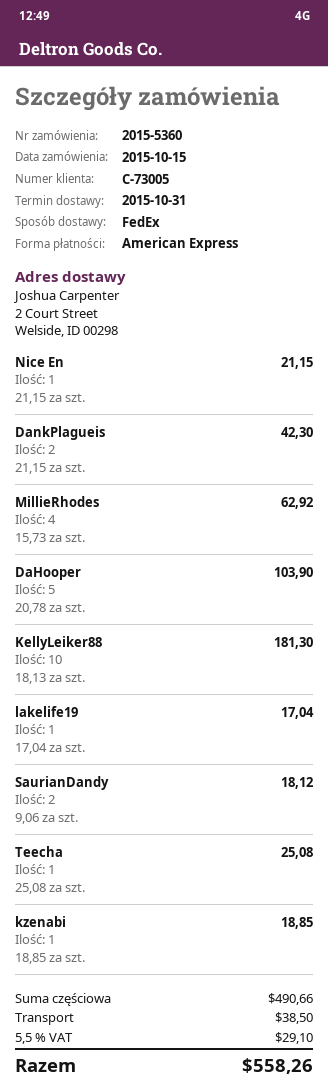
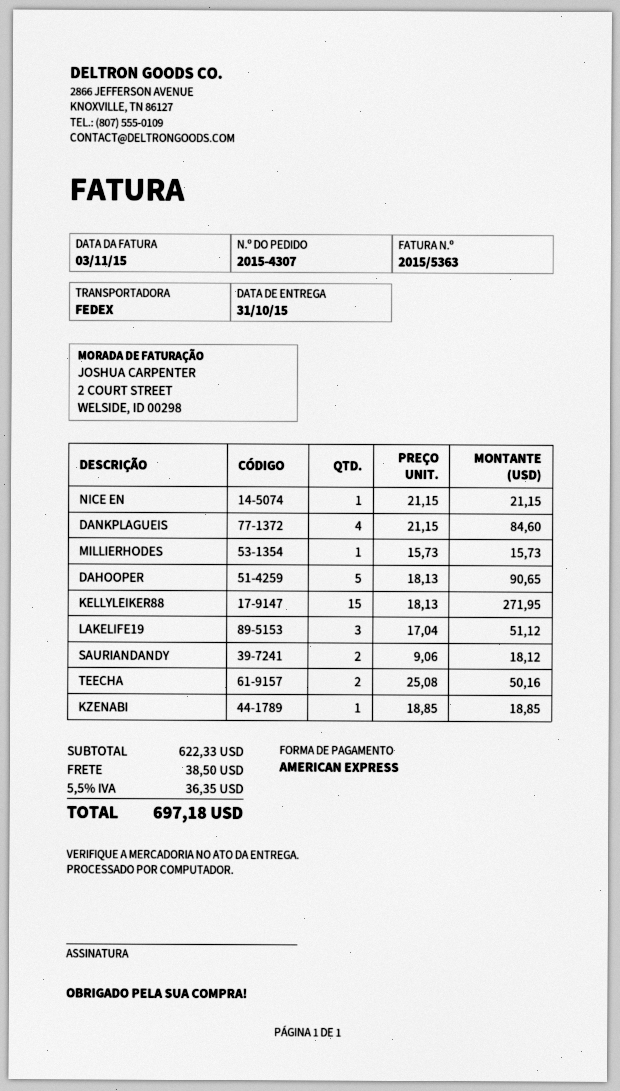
order number: 2015-5360 -> 2015-4307
DankPlagueis: 2 x 21.15 = 42.30 -> 4 x 21.15 = 84.60
MillieRhodes: 4 x 15.73 = 62.92 -> 1 x 15.73 = 15.73
DaHooper: 5 x 20.78 = 103.90 -> 5 x 18.13 = 90.65
KellyLeiker88: 10 x 18.13 = 181.30 -> 15 x 18.13 = 271.95
lakelife19: 1 x 17.04 = 17.04 -> 3 x 17.04 = 51.12
Teecha: 1 x 25.08 = 25.08 -> 2 x 25.08 = 50.16
subtotal: 490.66 -> 622.33
tax: 5.5% = 29.10 -> 5.5% = 36.35
total: 558.26 -> 697.18

